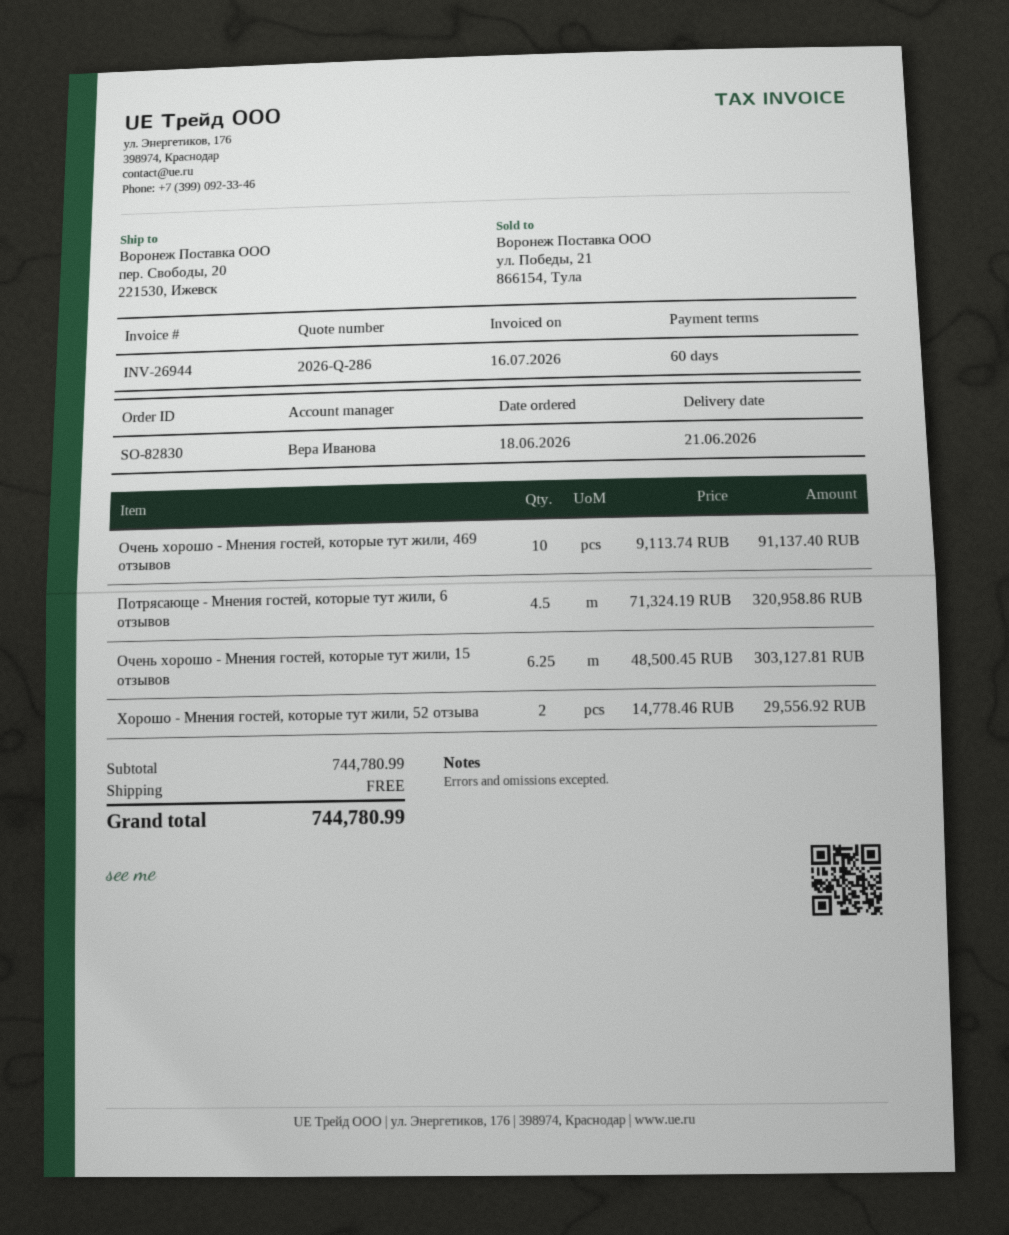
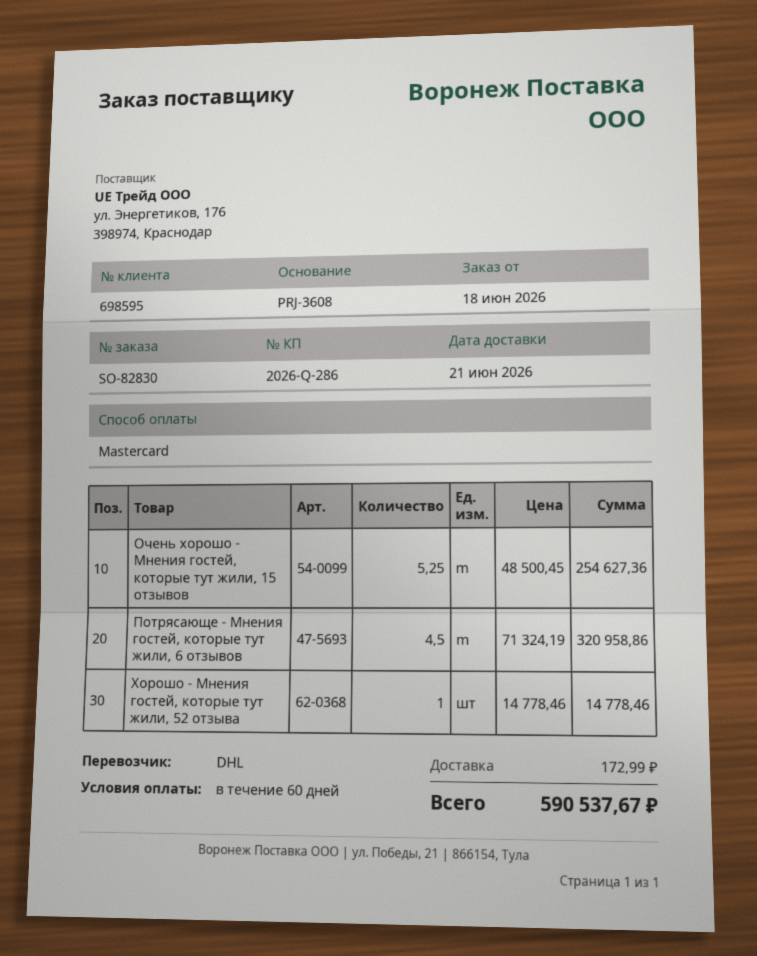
Очень хорошо - Мнения гостей, которые тут жили, 469 отзывов: 10 x 9113.74 = 91137.40 -> none
Очень хорошо - Мнения гостей, которые тут жили, 15 отзывов: 6.25 x 48500.45 = 303127.81 -> 5.25 x 48500.45 = 254627.36
Хорошо - Мнения гостей, которые тут жили, 52 отзыва: 2 x 14778.46 = 29556.92 -> 1 x 14778.46 = 14778.46
shipping: 0.00 -> 172.99
total: 744780.99 -> 590537.67

